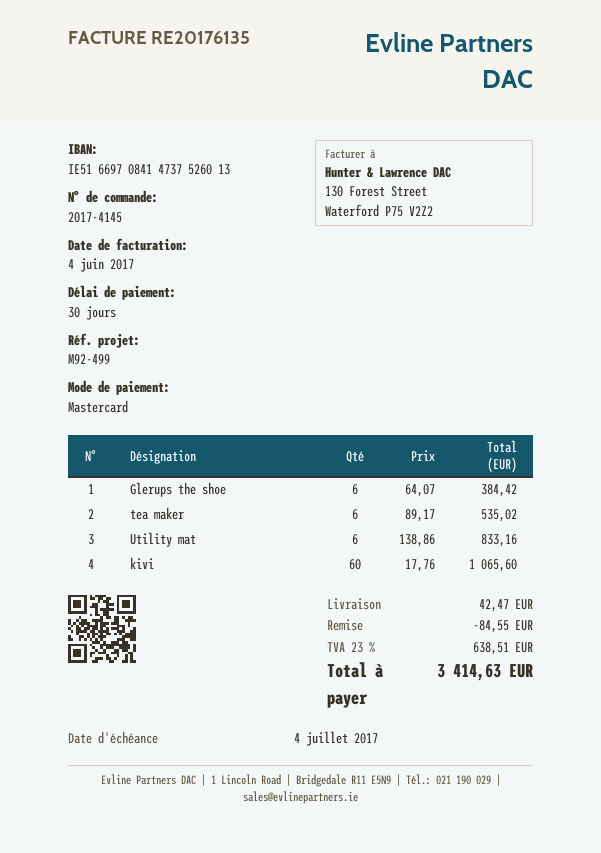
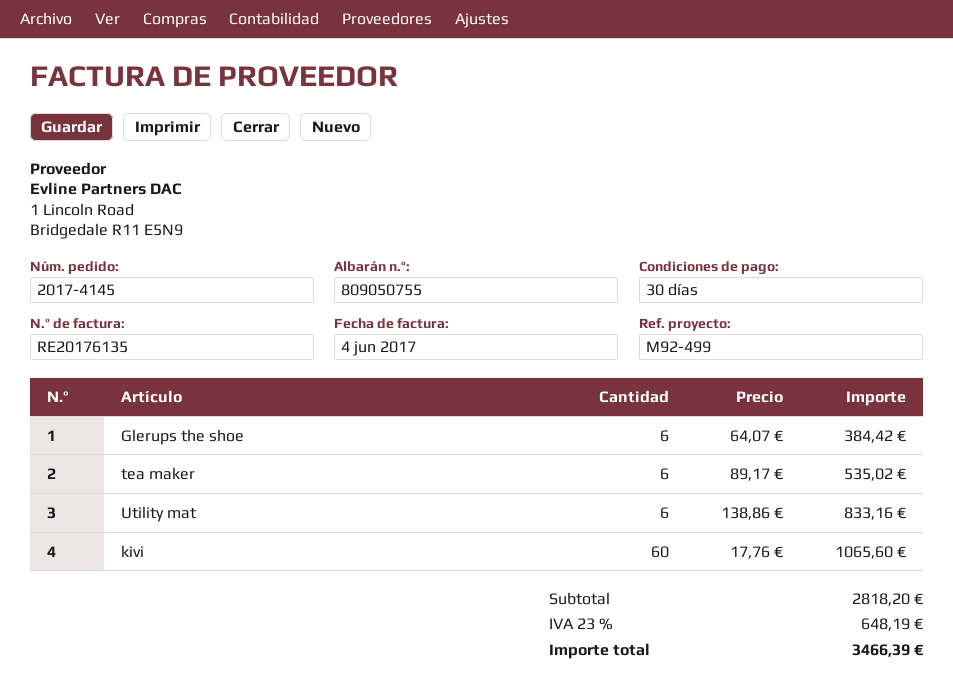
discount: 84.55 -> none
shipping: 42.47 -> none
tax: 23% = 638.51 -> 23% = 648.19
total: 3414.63 -> 3466.39

